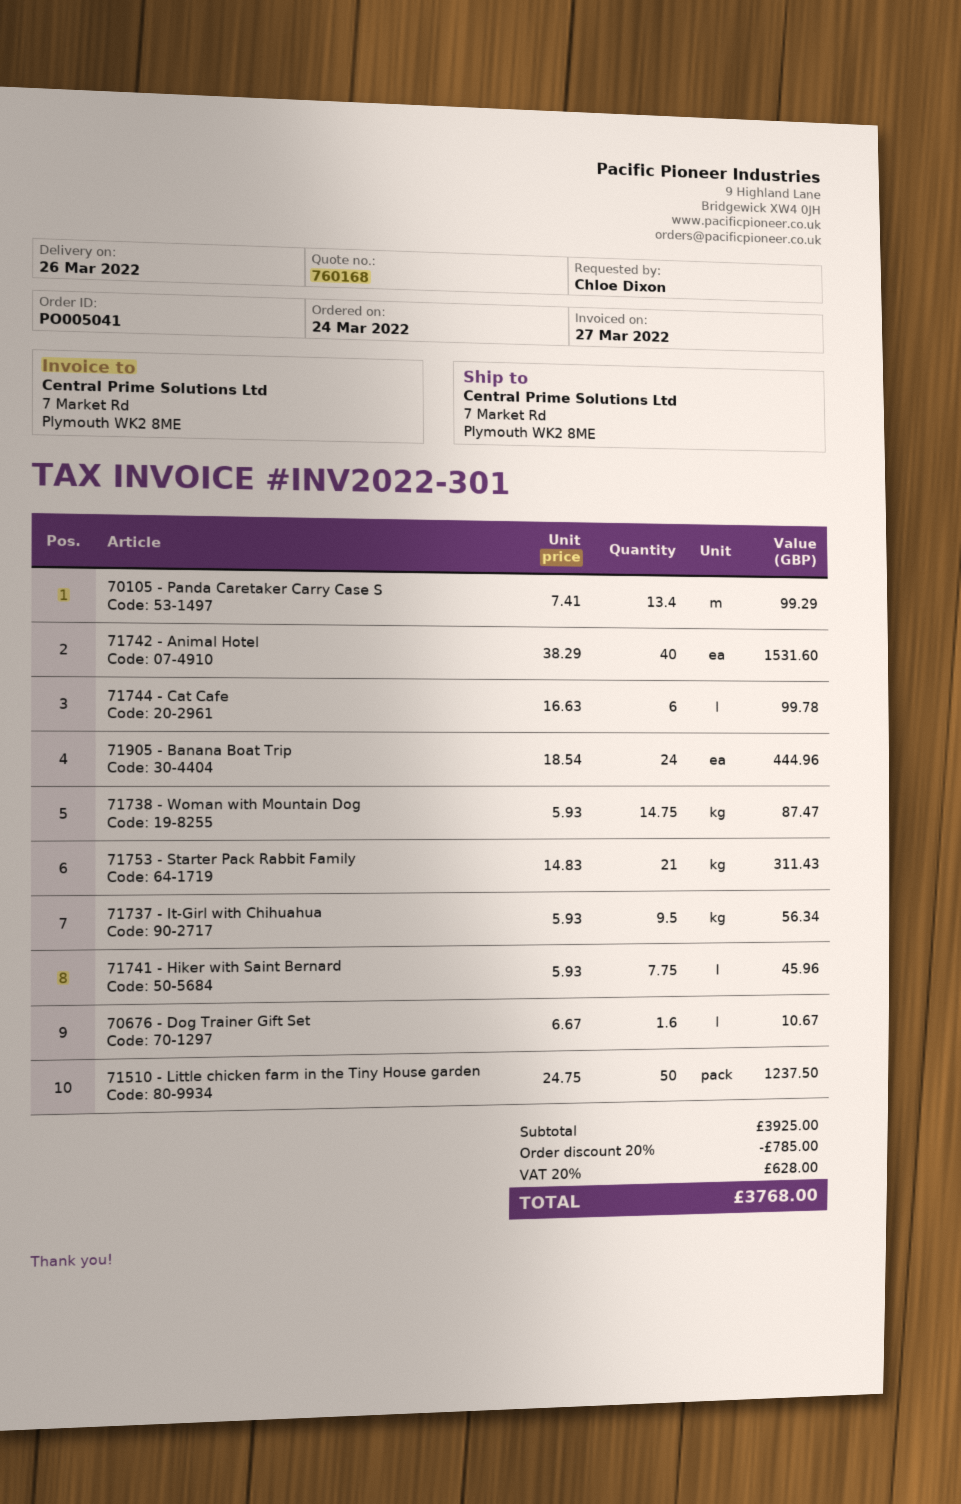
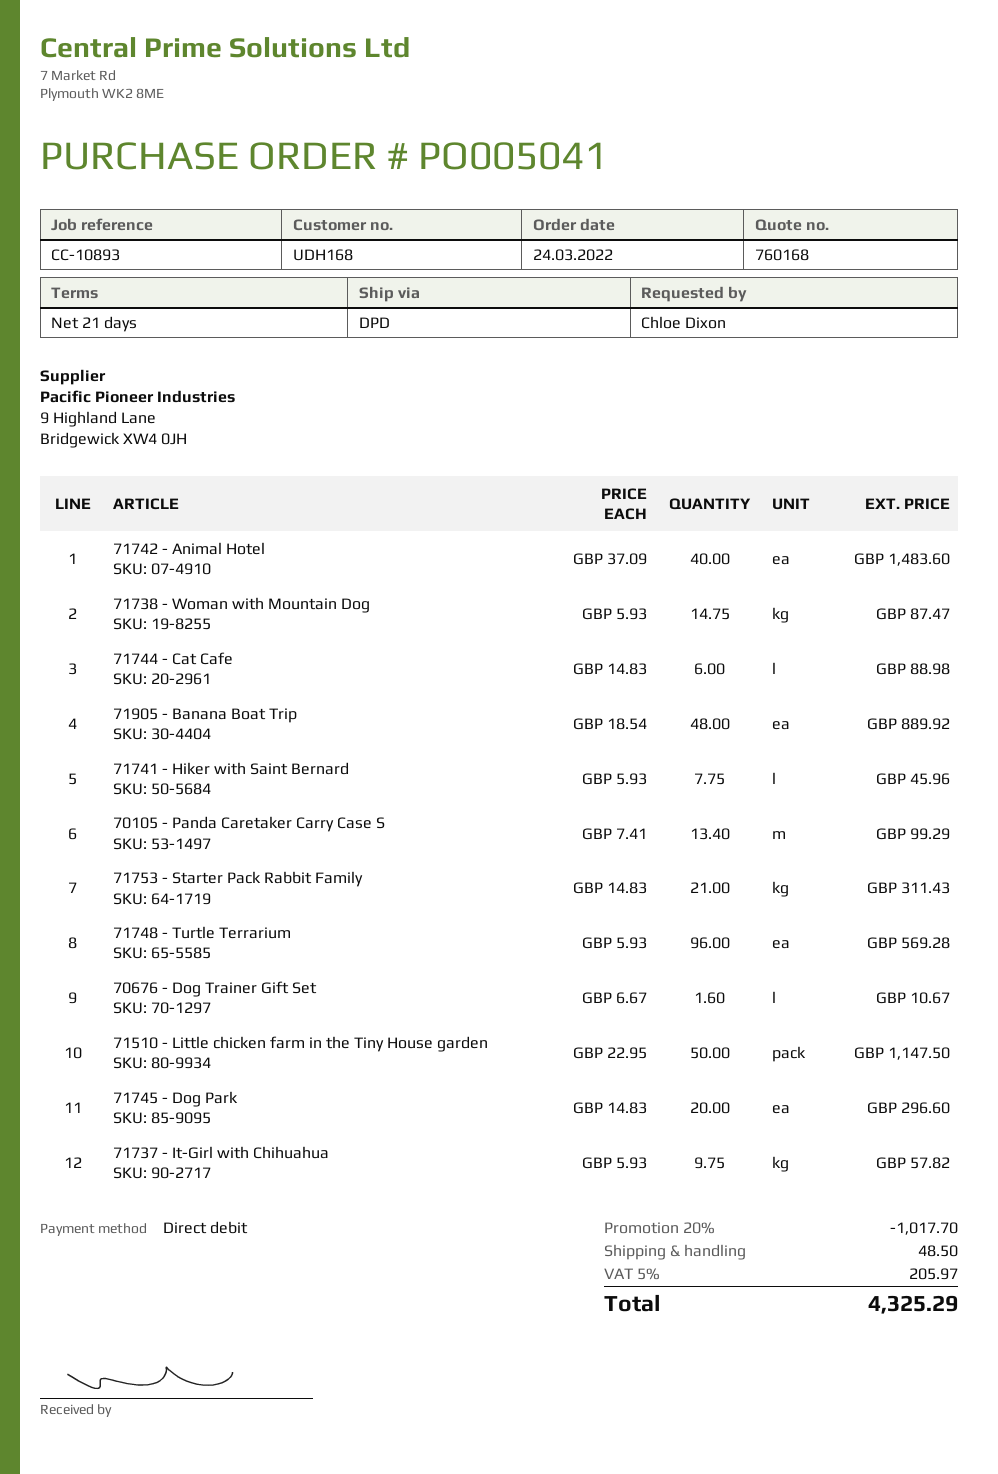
71742 - Animal Hotel: 40 x 38.29 = 1531.60 -> 40 x 37.09 = 1483.60
71744 - Cat Cafe: 6 x 16.63 = 99.78 -> 6 x 14.83 = 88.98
71905 - Banana Boat Trip: 24 x 18.54 = 444.96 -> 48 x 18.54 = 889.92
71737 - It-Girl with Chihuahua: 9.5 x 5.93 = 56.34 -> 9.75 x 5.93 = 57.82
71510 - Little chicken farm in the Tiny House garden: 50 x 24.75 = 1237.50 -> 50 x 22.95 = 1147.50
71748 - Turtle Terrarium: none -> 96 x 5.93 = 569.28
71745 - Dog Park: none -> 20 x 14.83 = 296.60
discount: 20% = 785.00 -> 20% = 1017.70
shipping: none -> 48.50
tax: 20% = 628.00 -> 5% = 205.97
total: 3768.00 -> 4325.29

